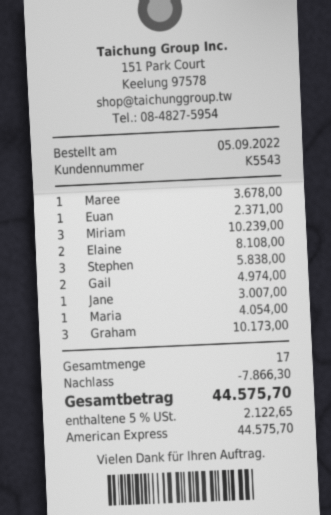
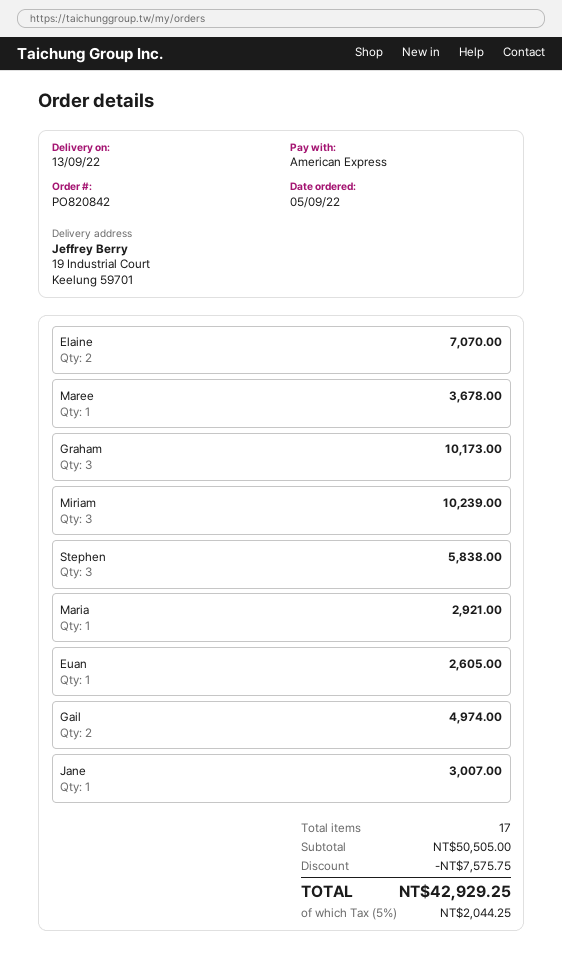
Euan: 1 for 2371.00 -> 1 for 2605.00
Elaine: 2 for 8108.00 -> 2 for 7070.00
Maria: 1 for 4054.00 -> 1 for 2921.00
discount: 7866.30 -> 7575.75
tax: 5% = 2122.65 -> 5% = 2044.25
total: 44575.70 -> 42929.25

